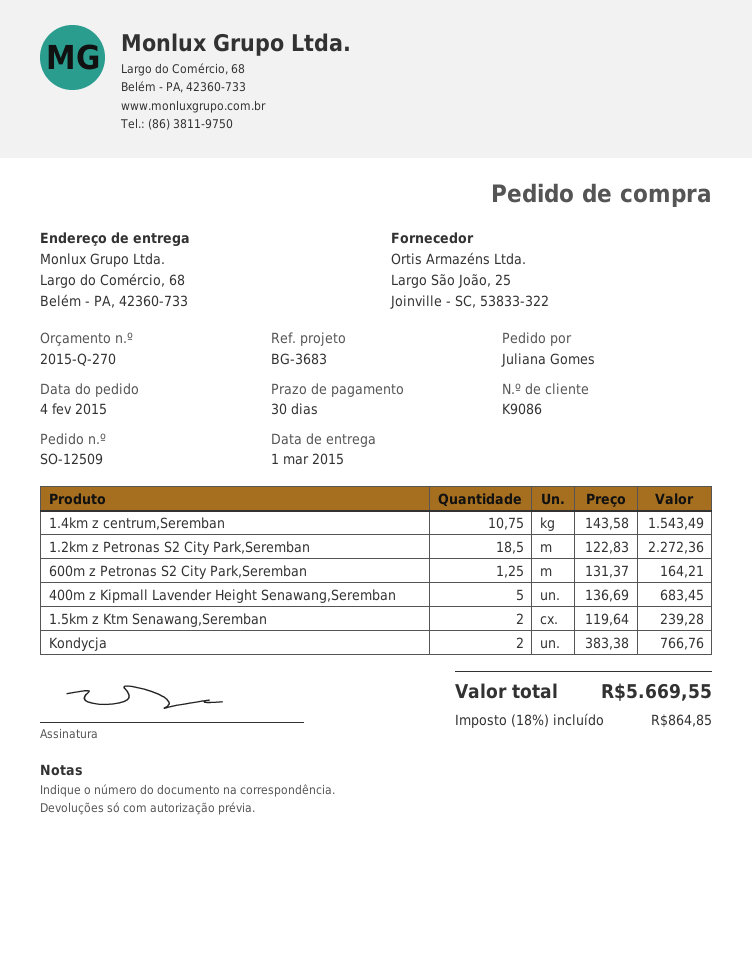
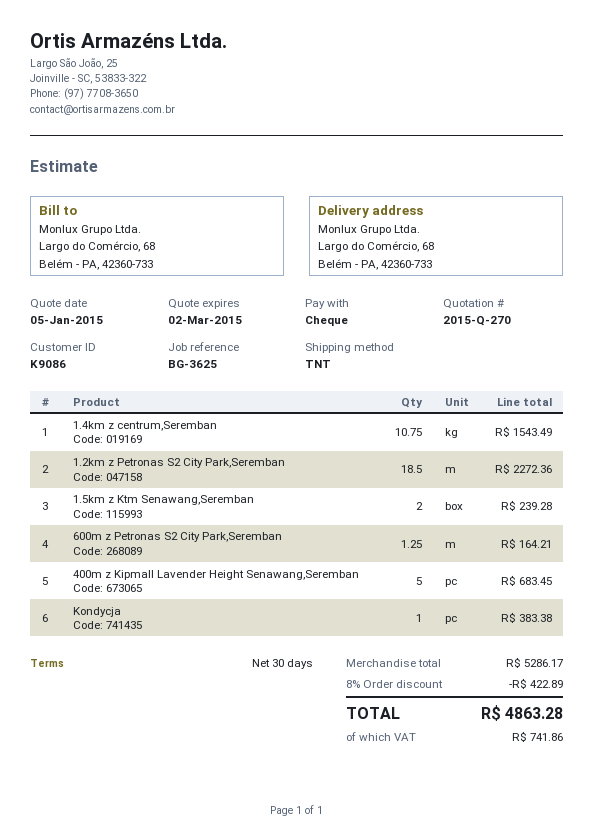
reference: BG-3683 -> BG-3625
Kondycja: 2 for 766.76 -> 1 for 383.38
discount: none -> 8% = 422.89
tax: 864.85 -> 741.86
total: 5669.55 -> 4863.28

